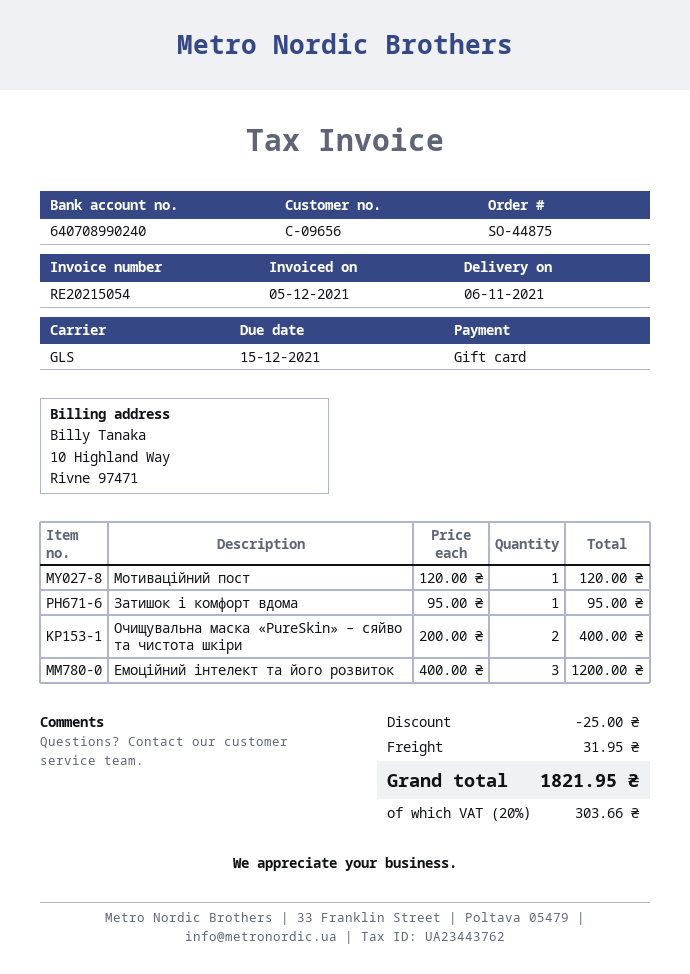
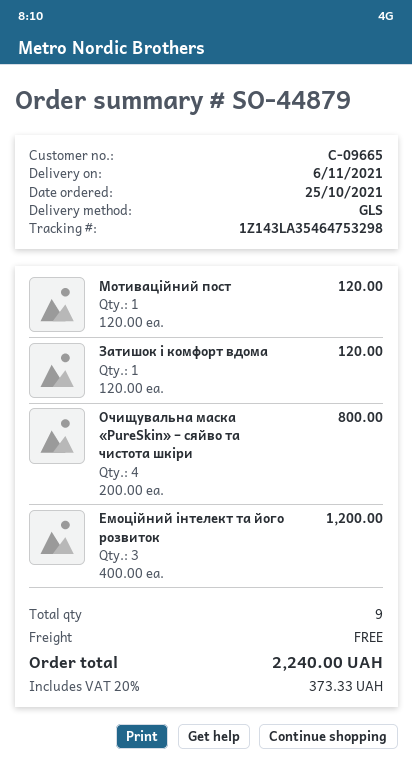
order number: SO-44875 -> SO-44879
customer number: C-09656 -> C-09665
Затишок і комфорт вдома: 1 x 95.00 = 95.00 -> 1 x 120.00 = 120.00
Очищувальна маска «PureSkin» – сяйво та чистота шкіри: 2 x 200.00 = 400.00 -> 4 x 200.00 = 800.00
discount: 25.00 -> none
shipping: 31.95 -> 0.00
tax: 20% = 303.66 -> 20% = 373.33
total: 1821.95 -> 2240.00

